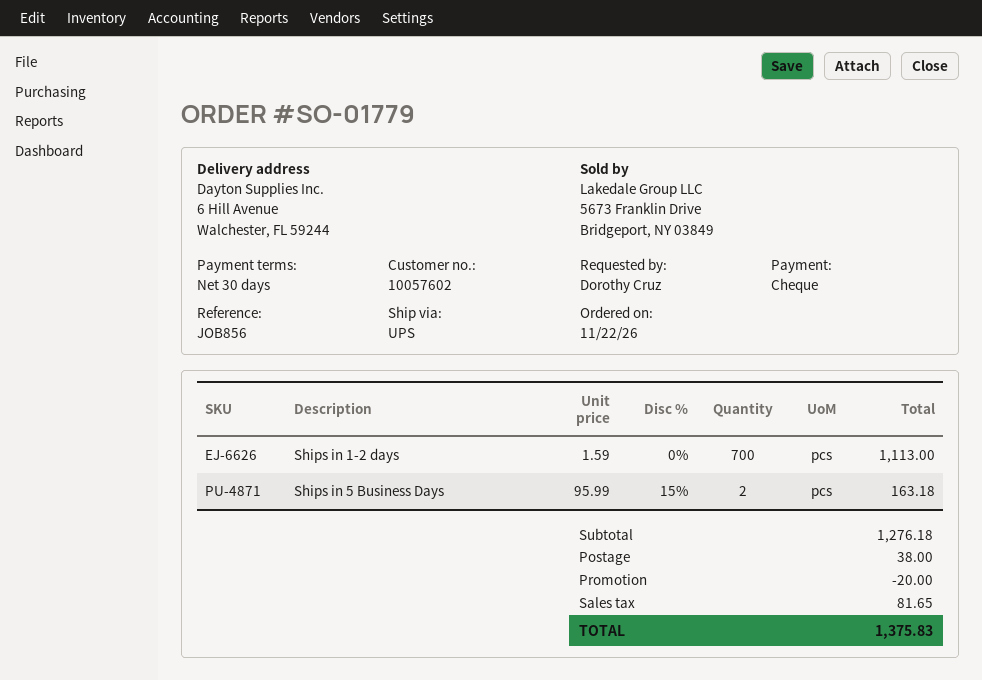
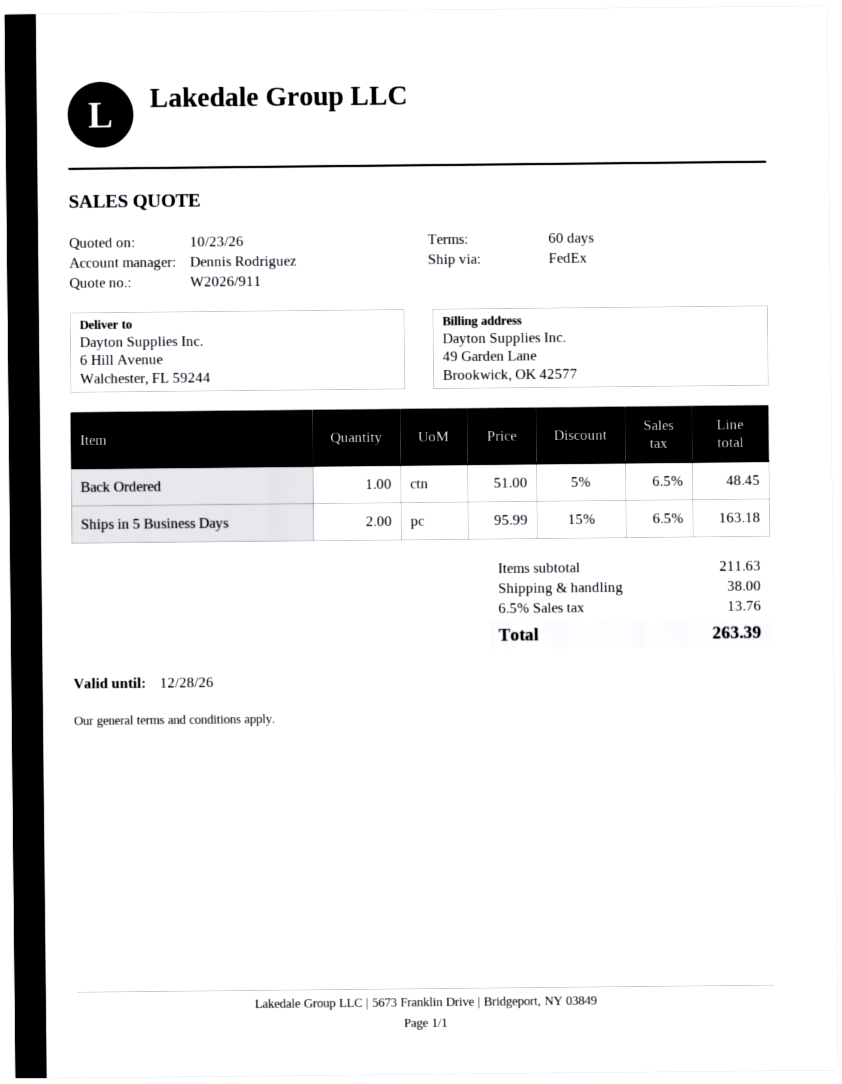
payment terms: 30 days -> 60 days
shipping method: UPS -> FedEx
Ships in 1-2 days: 700 x 1.59 = 1113.00 -> none
Back Ordered: none -> 1 x 51.00 - 5% = 48.45
subtotal: 1276.18 -> 211.63
discount: 20.00 -> none
tax: 81.65 -> 13.76
total: 1375.83 -> 263.39

